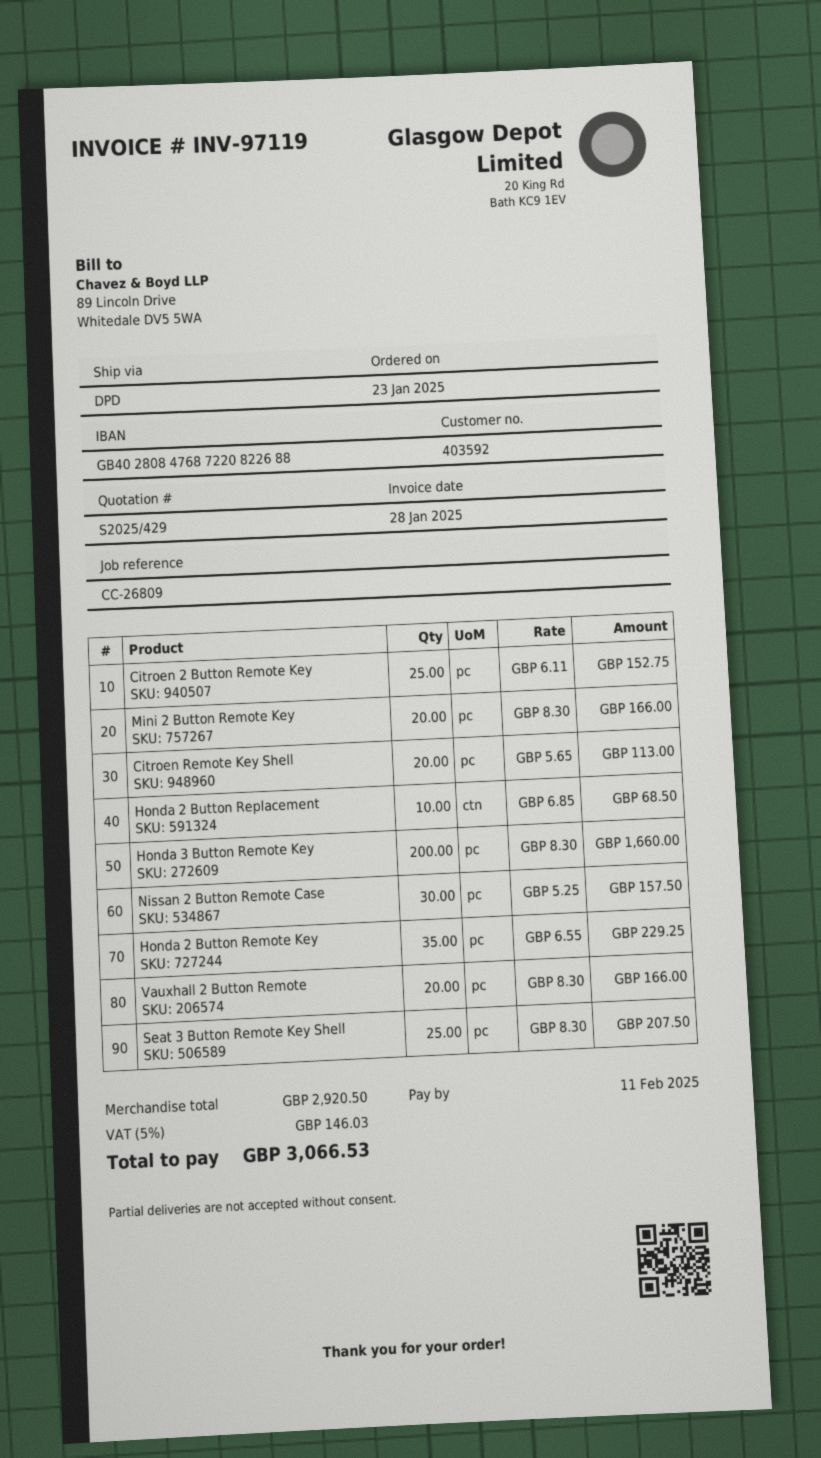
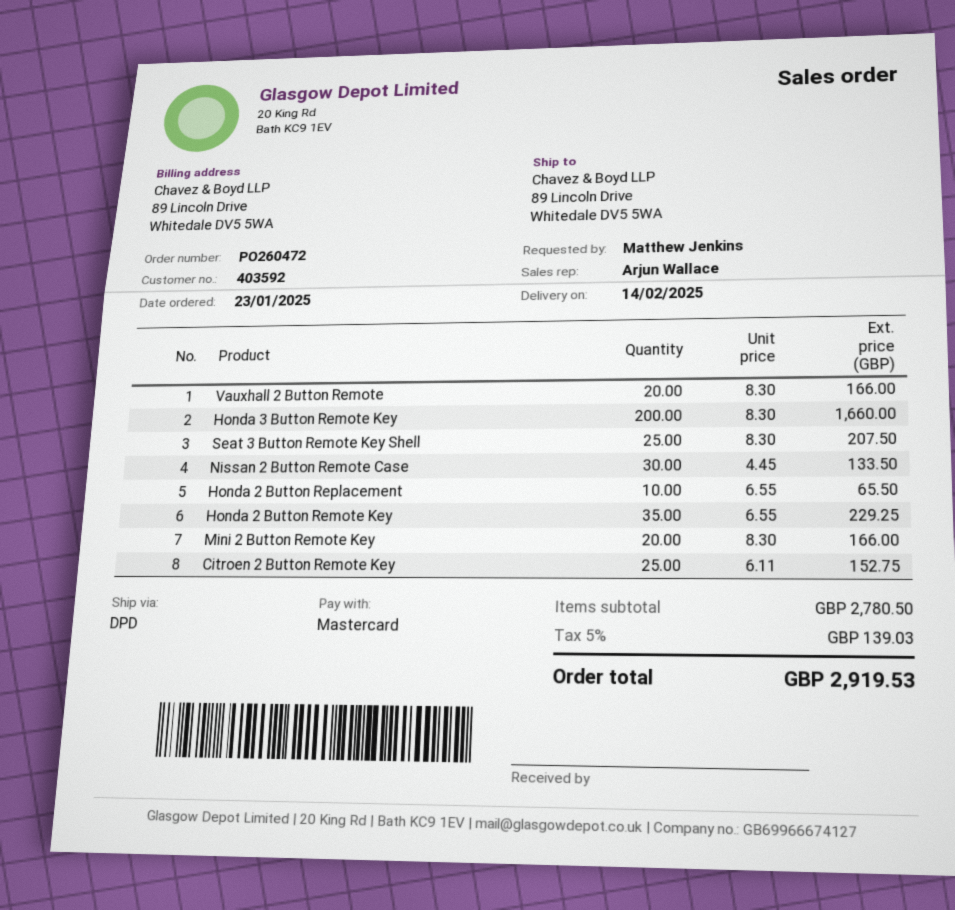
Citroen Remote Key Shell: 20 x 5.65 = 113.00 -> none
Honda 2 Button Replacement: 10 x 6.85 = 68.50 -> 10 x 6.55 = 65.50
Nissan 2 Button Remote Case: 30 x 5.25 = 157.50 -> 30 x 4.45 = 133.50
subtotal: 2920.50 -> 2780.50
tax: 5% = 146.03 -> 5% = 139.03
total: 3066.53 -> 2919.53

